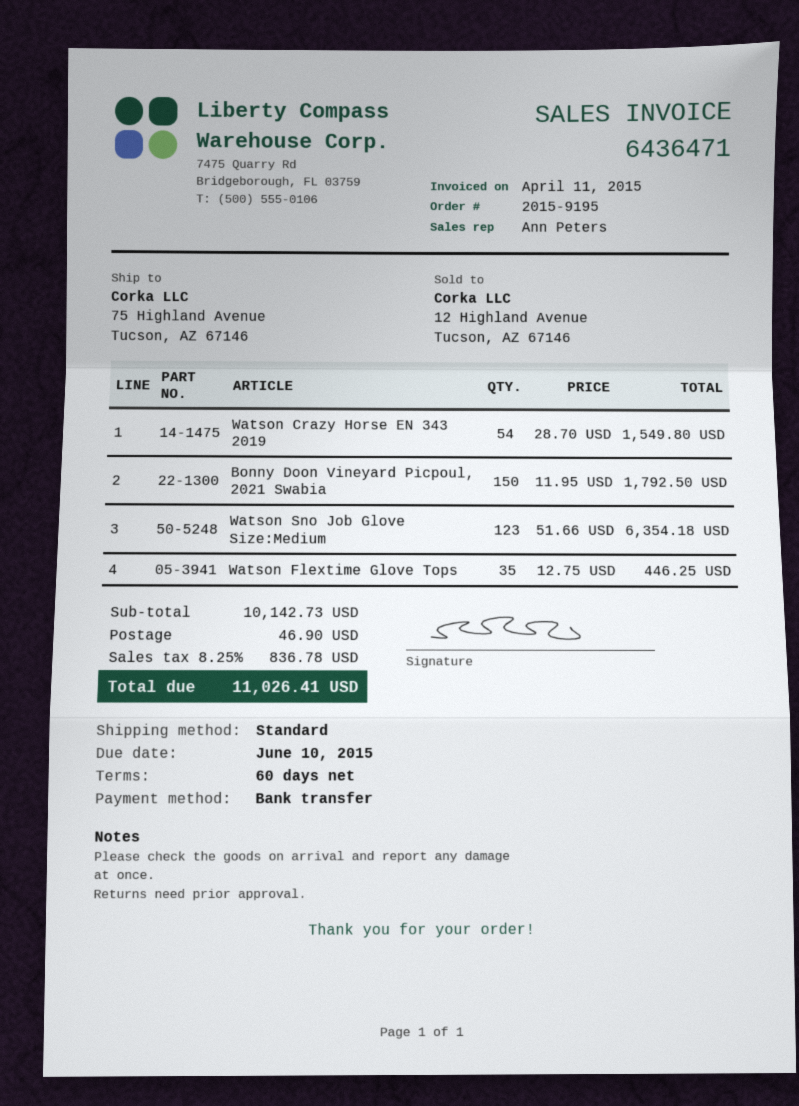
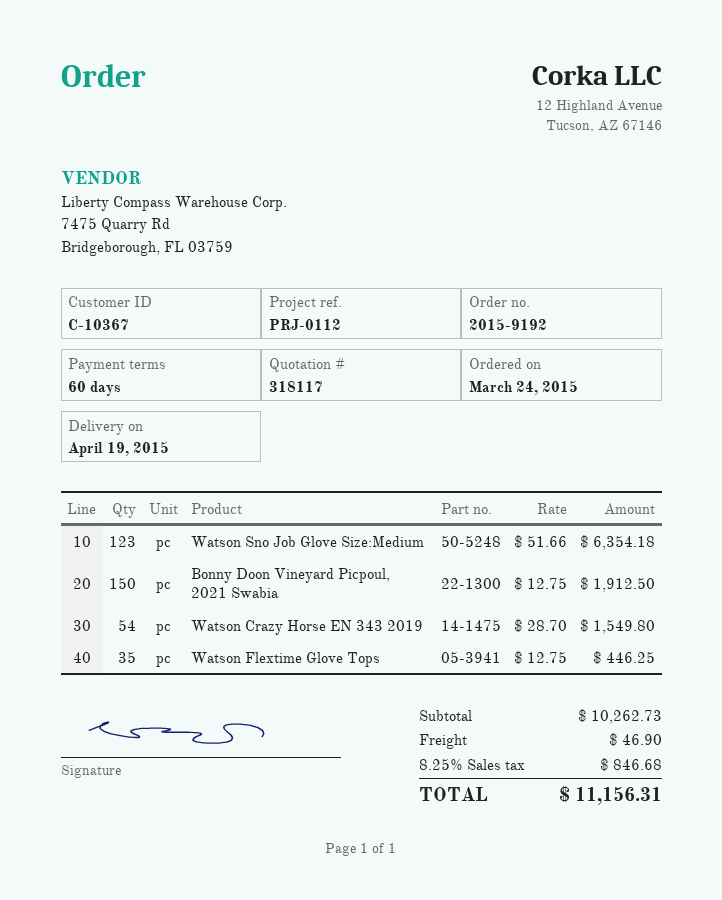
order number: 2015-9195 -> 2015-9192
Bonny Doon Vineyard Picpoul, 2021 Swabia: 150 x 11.95 = 1792.50 -> 150 x 12.75 = 1912.50
subtotal: 10142.73 -> 10262.73
tax: 8.25% = 836.78 -> 8.25% = 846.68
total: 11026.41 -> 11156.31

